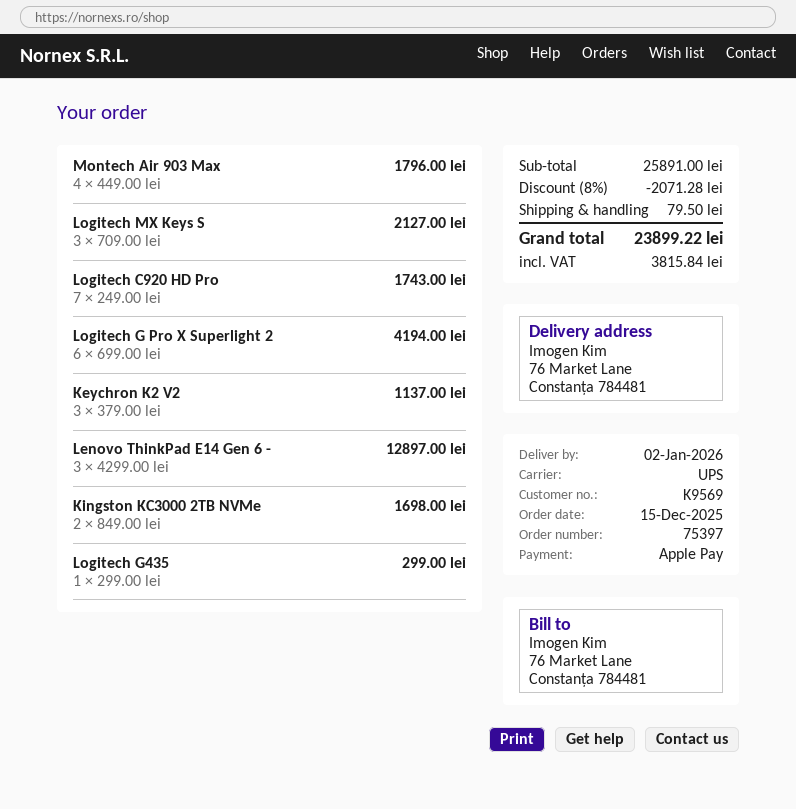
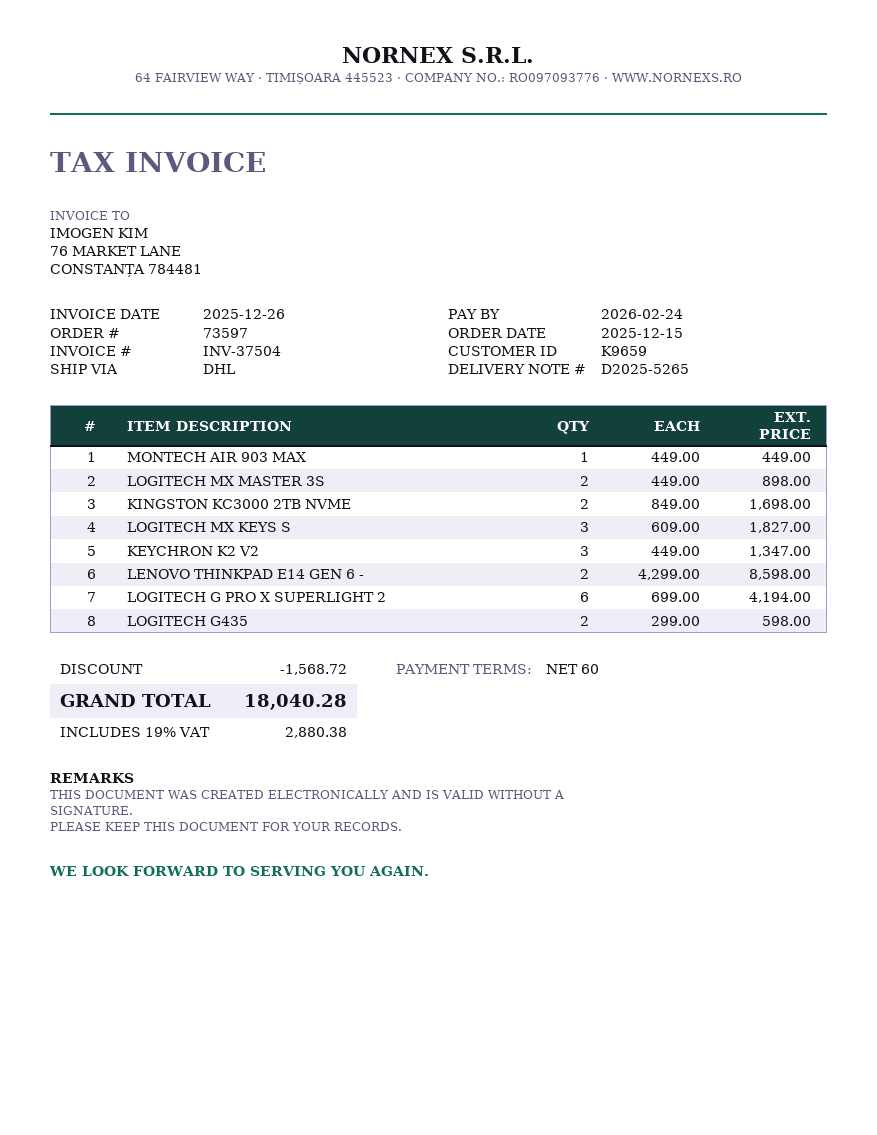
order number: 75397 -> 73597
customer number: K9569 -> K9659
shipping method: UPS -> DHL
Montech Air 903 Max: 4 x 449.00 = 1796.00 -> 1 x 449.00 = 449.00
Logitech MX Keys S: 3 x 709.00 = 2127.00 -> 3 x 609.00 = 1827.00
Logitech C920 HD Pro: 7 x 249.00 = 1743.00 -> none
Keychron K2 V2: 3 x 379.00 = 1137.00 -> 3 x 449.00 = 1347.00
Lenovo ThinkPad E14 Gen 6 -: 3 x 4299.00 = 12897.00 -> 2 x 4299.00 = 8598.00
Logitech G435: 1 x 299.00 = 299.00 -> 2 x 299.00 = 598.00
LOGITECH MX MASTER 3S: none -> 2 x 449.00 = 898.00
discount: 2071.28 -> 1568.72
shipping: 79.50 -> none
tax: 3815.84 -> 2880.38
total: 23899.22 -> 18040.28

